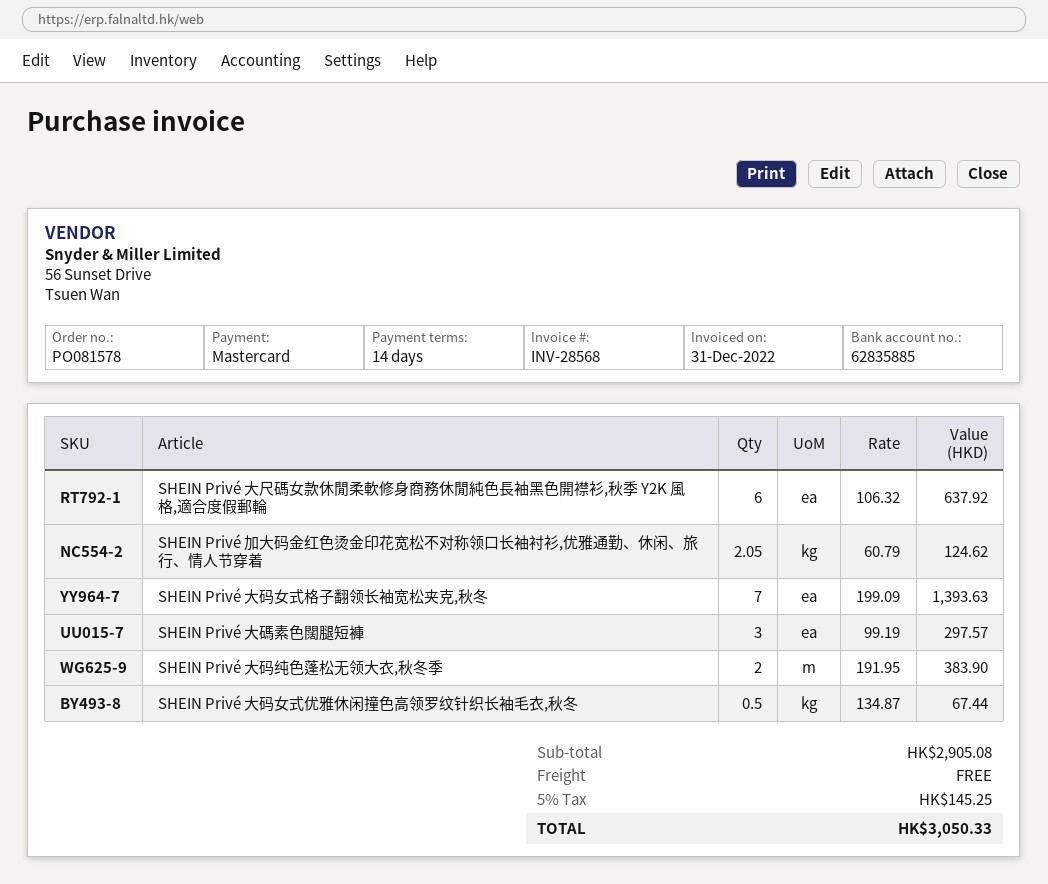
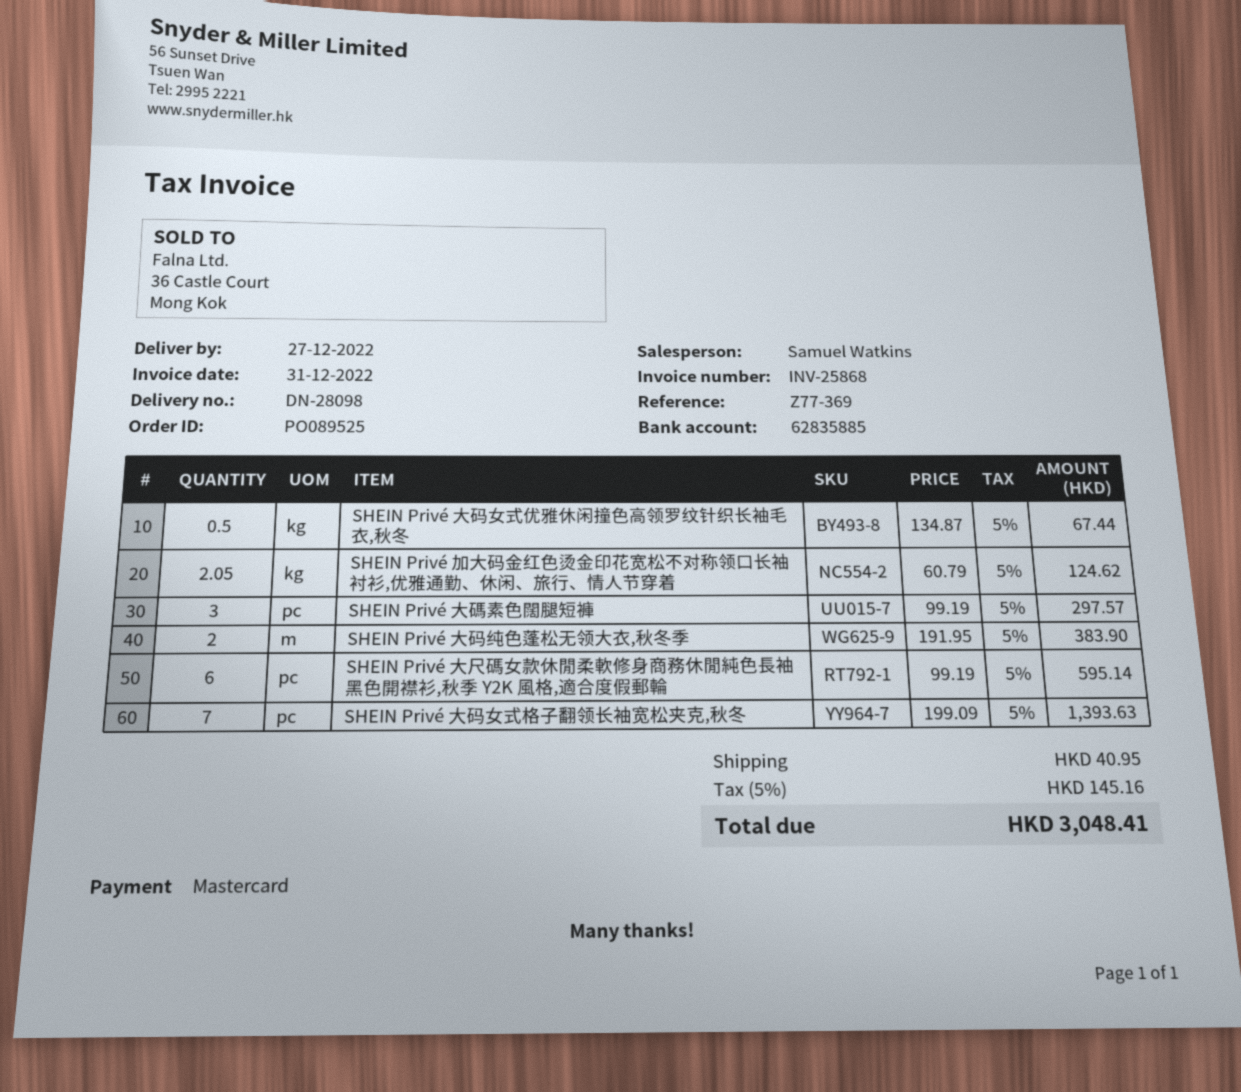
order number: PO081578 -> PO089525
invoice number: INV-28568 -> INV-25868
SHEIN Privé 大尺碼女款休閒柔軟修身商務休閒純色長袖黑色開襟衫,秋季 Y2K 風格,適合度假郵輪: 6 x 106.32 = 637.92 -> 6 x 99.19 = 595.14
shipping: 0.00 -> 40.95
tax: 5% = 145.25 -> 5% = 145.16
total: 3050.33 -> 3048.41

